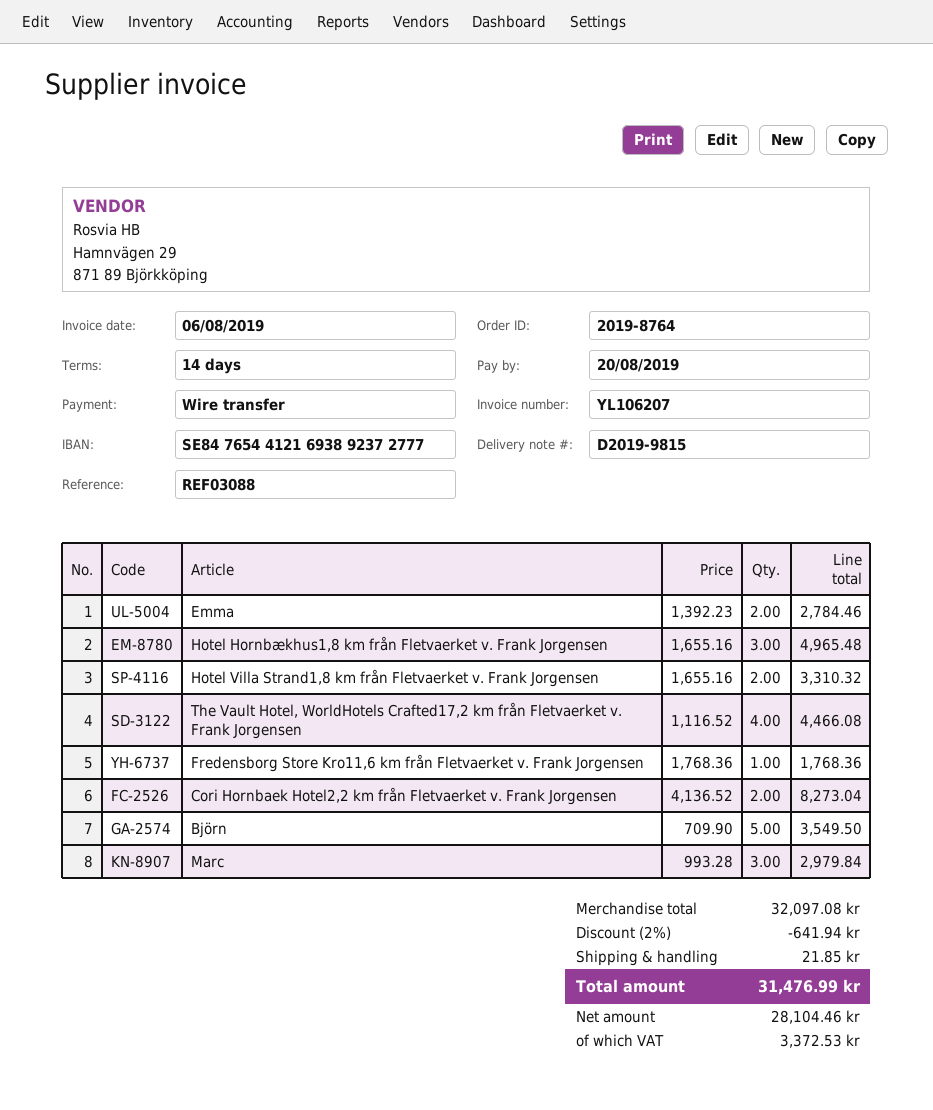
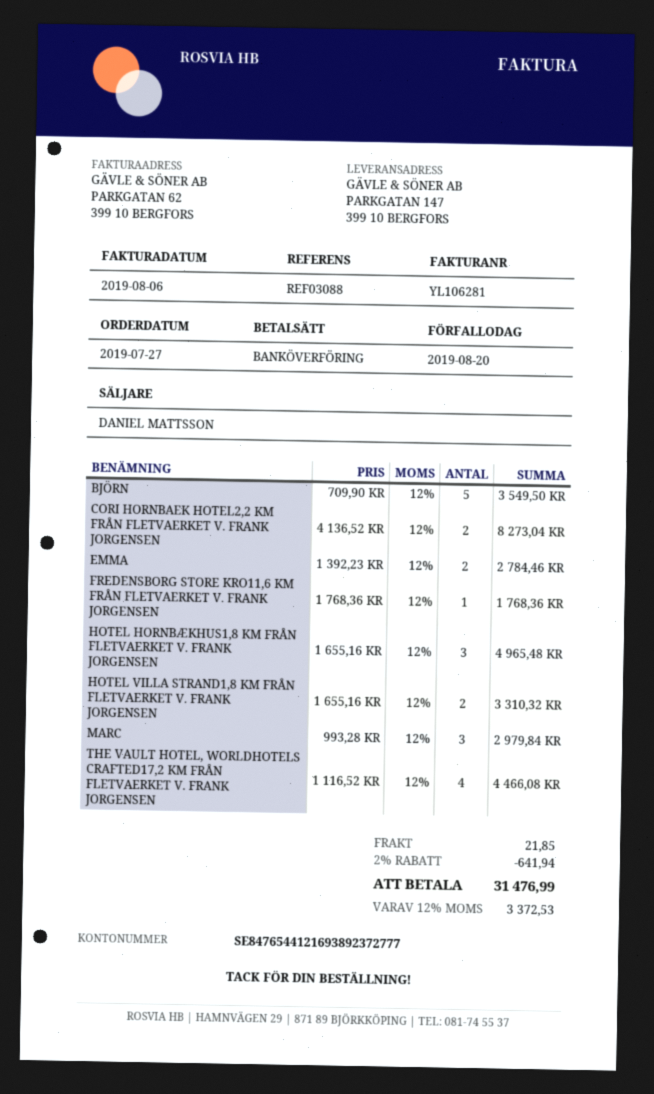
invoice number: YL106207 -> YL106281

